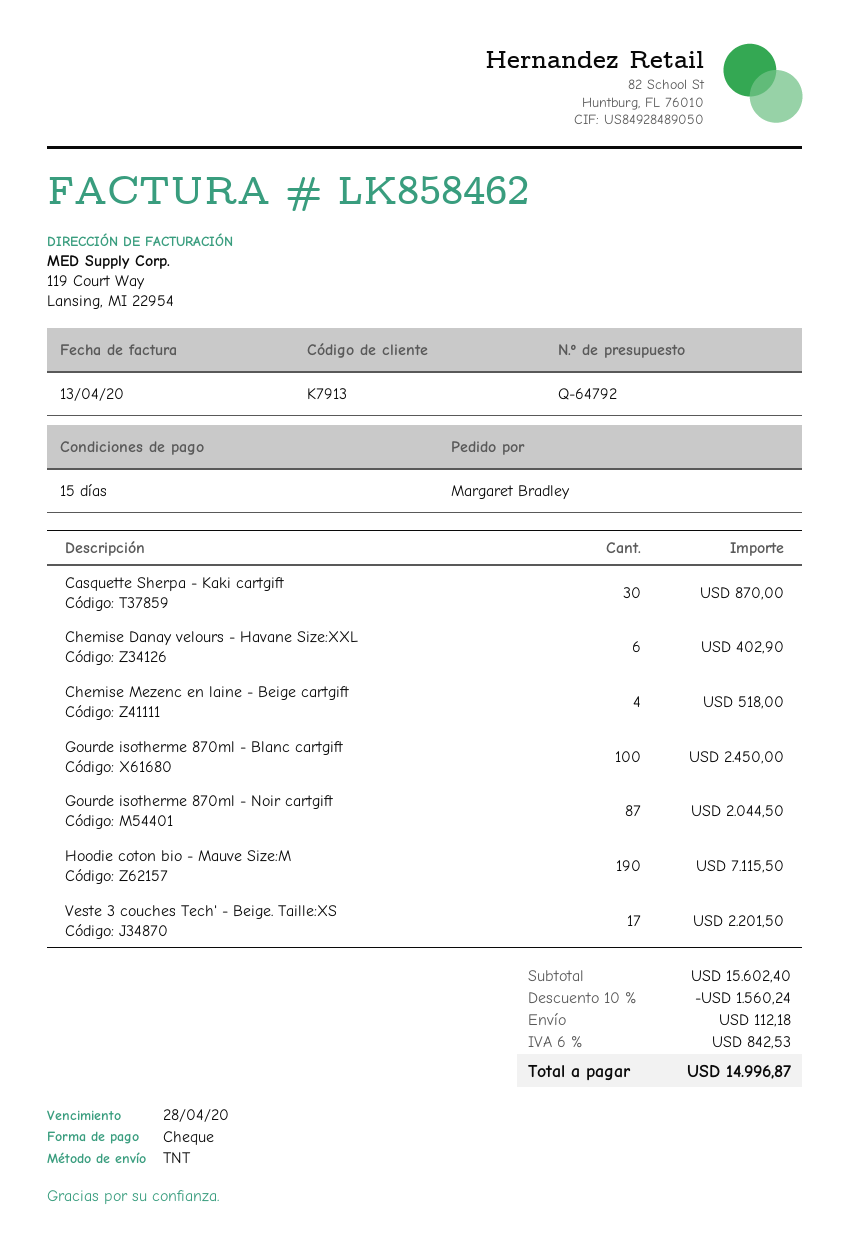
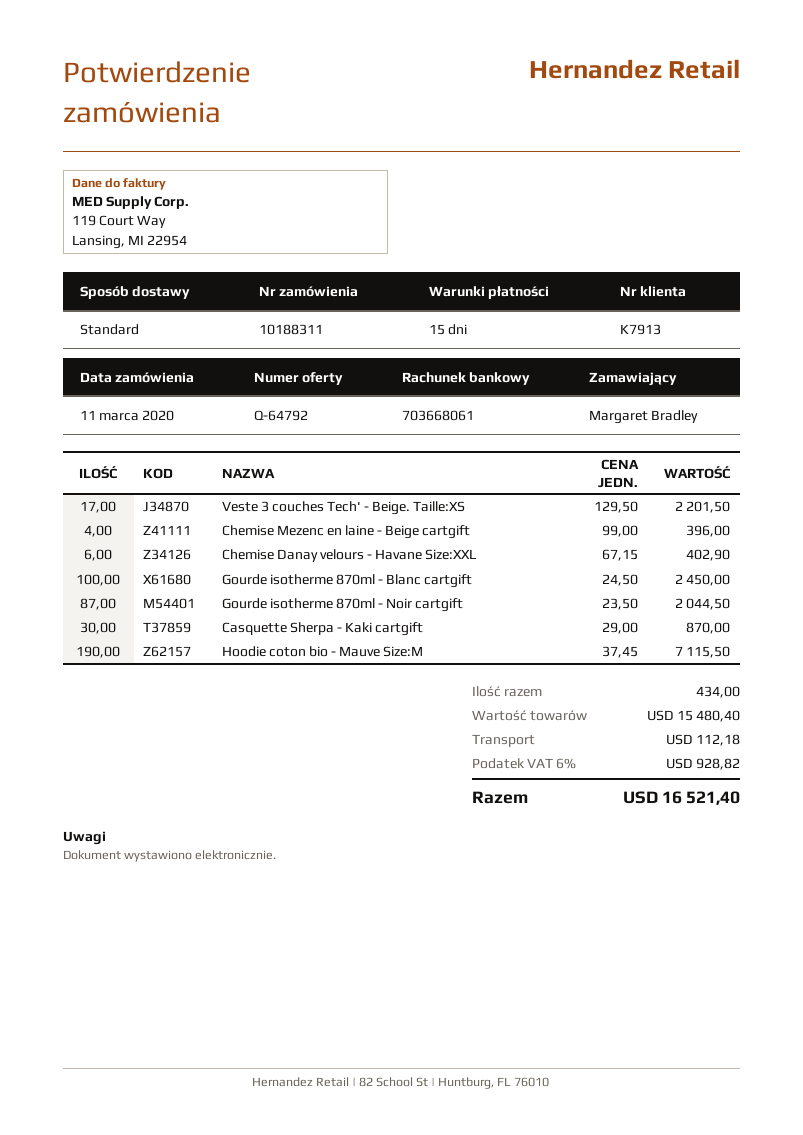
shipping method: TNT -> standard
Chemise Mezenc en laine - Beige cartgift: 4 for 518.00 -> 4 for 396.00
subtotal: 15602.40 -> 15480.40
discount: 10% = 1560.24 -> none
tax: 6% = 842.53 -> 6% = 928.82
total: 14996.87 -> 16521.40

